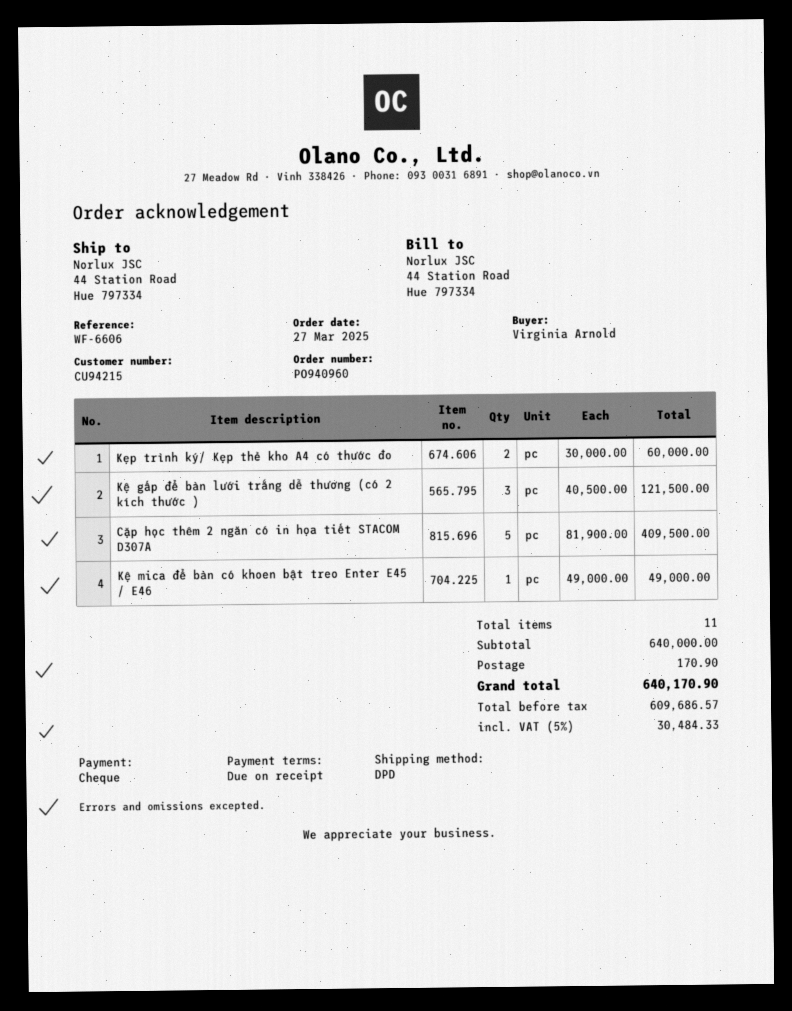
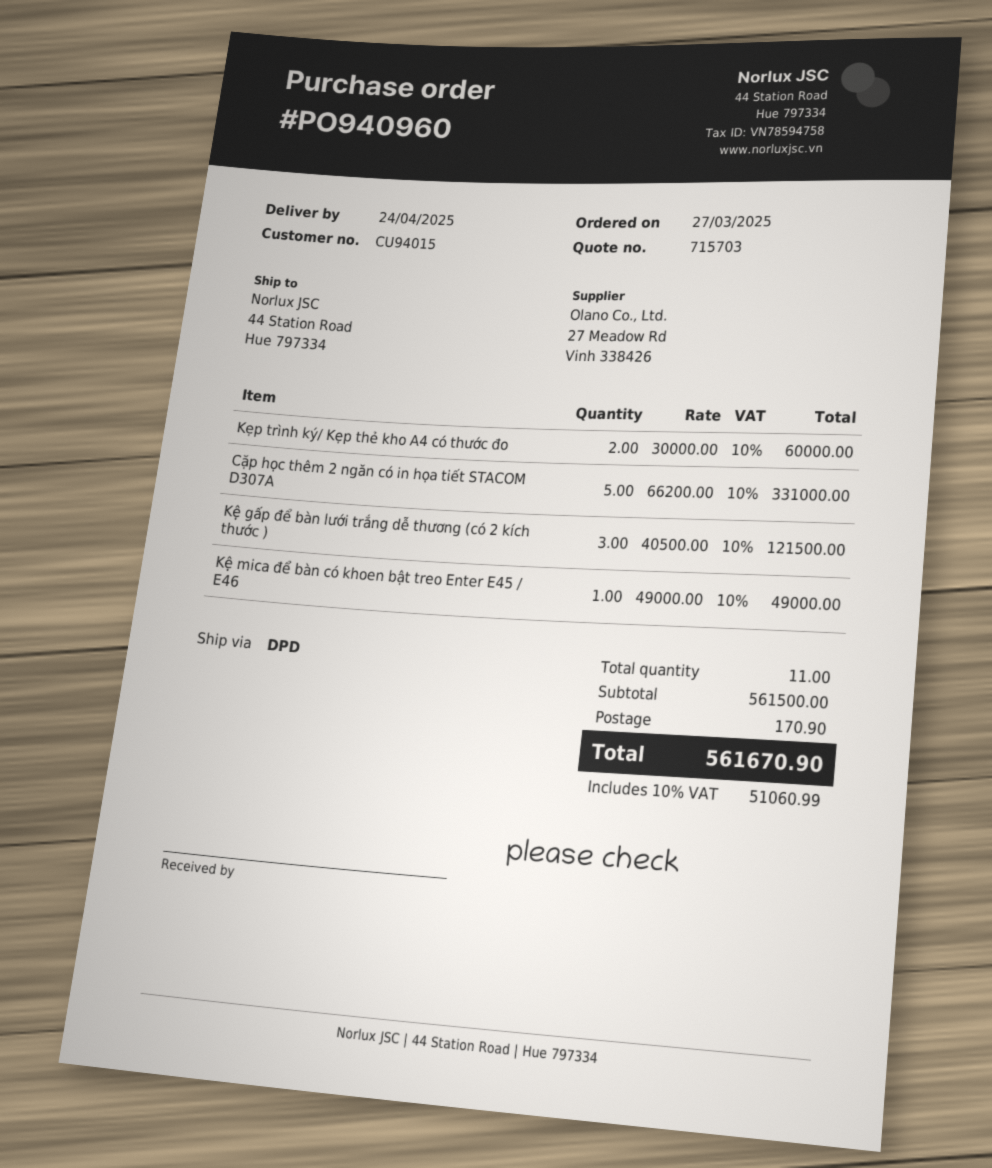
customer number: CU94215 -> CU94015
Cặp học thêm 2 ngăn có in họa tiết STACOM D307A: 5 x 81900.00 = 409500.00 -> 5 x 66200.00 = 331000.00
subtotal: 640000.00 -> 561500.00
tax: 5% = 30484.33 -> 10% = 51060.99
total: 640170.90 -> 561670.90

